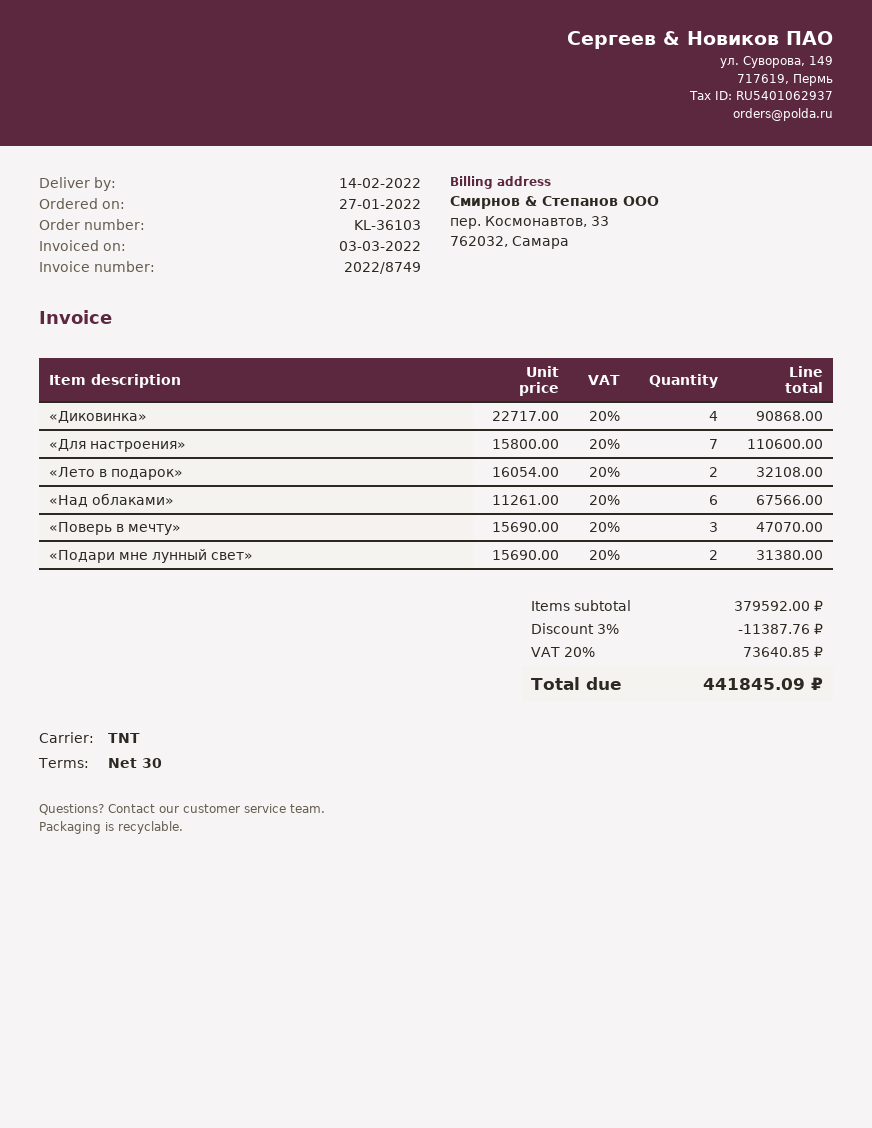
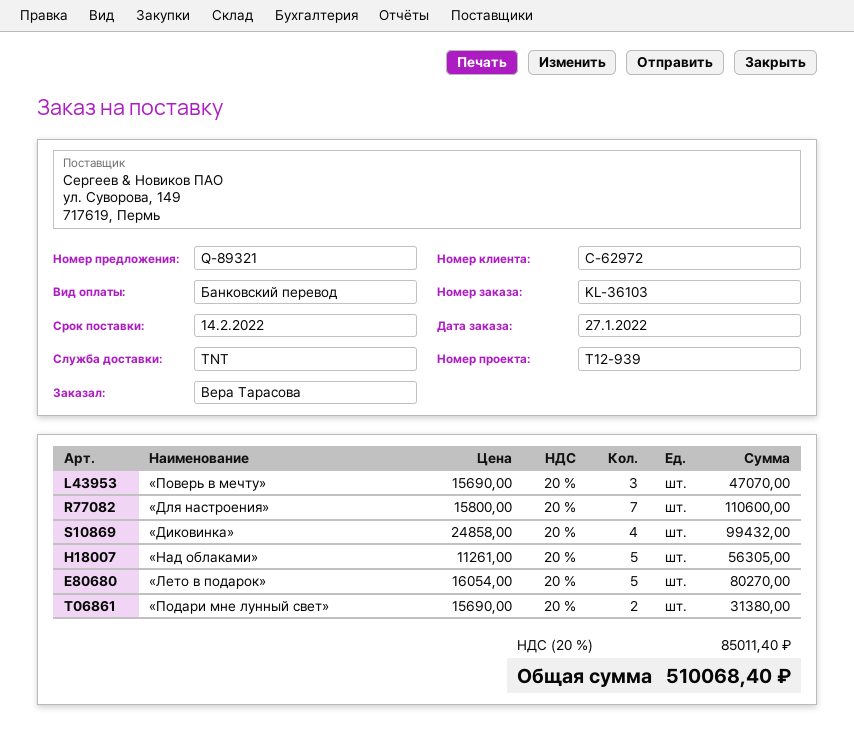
«Диковинка»: 4 x 22717.00 = 90868.00 -> 4 x 24858.00 = 99432.00
«Лето в подарок»: 2 x 16054.00 = 32108.00 -> 5 x 16054.00 = 80270.00
«Над облаками»: 6 x 11261.00 = 67566.00 -> 5 x 11261.00 = 56305.00
discount: 3% = 11387.76 -> none
tax: 20% = 73640.85 -> 20% = 85011.40
total: 441845.09 -> 510068.40

